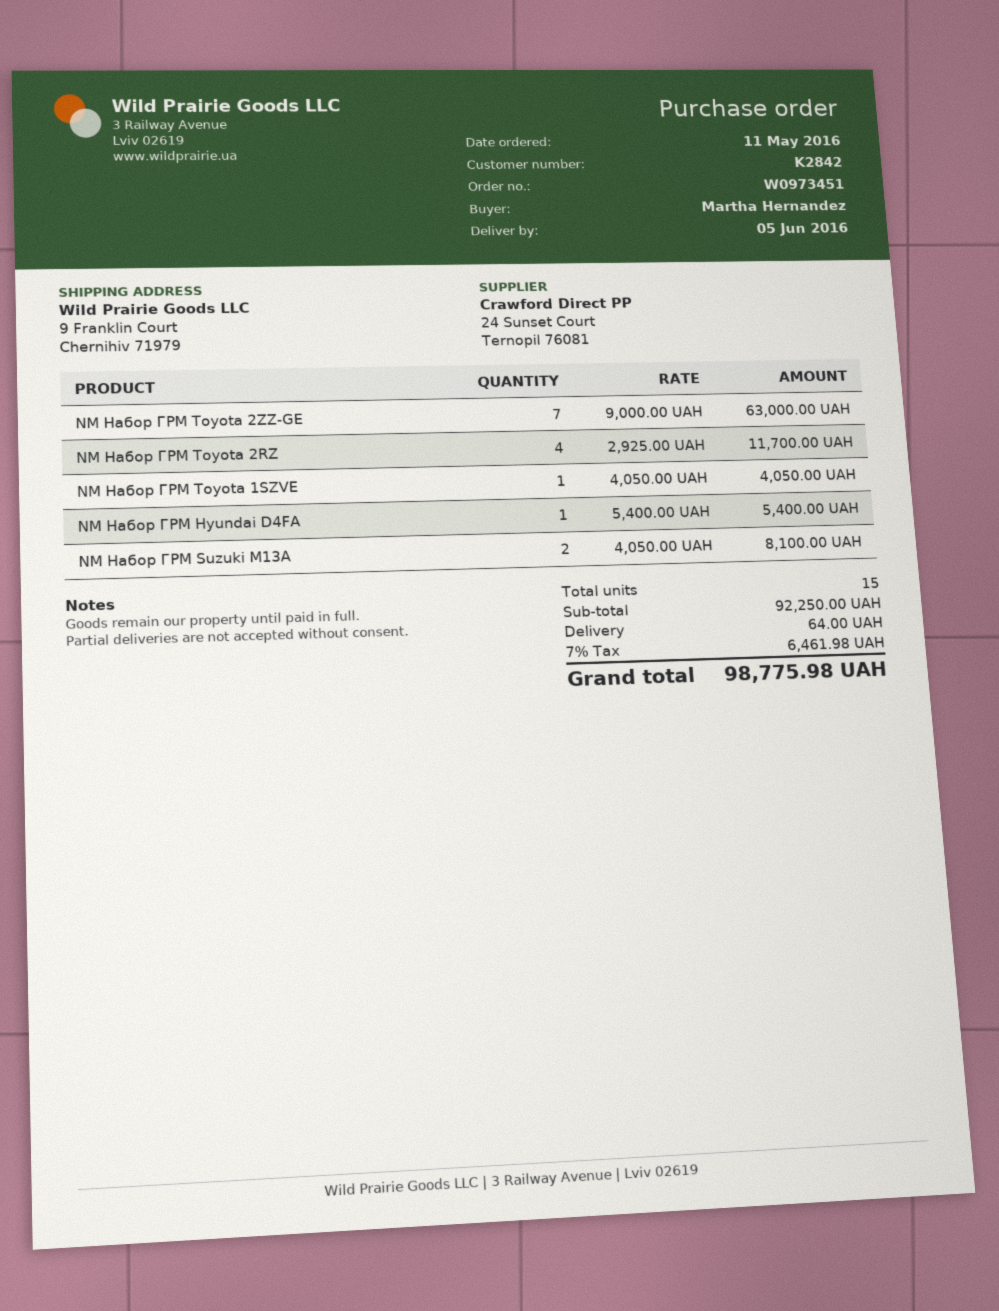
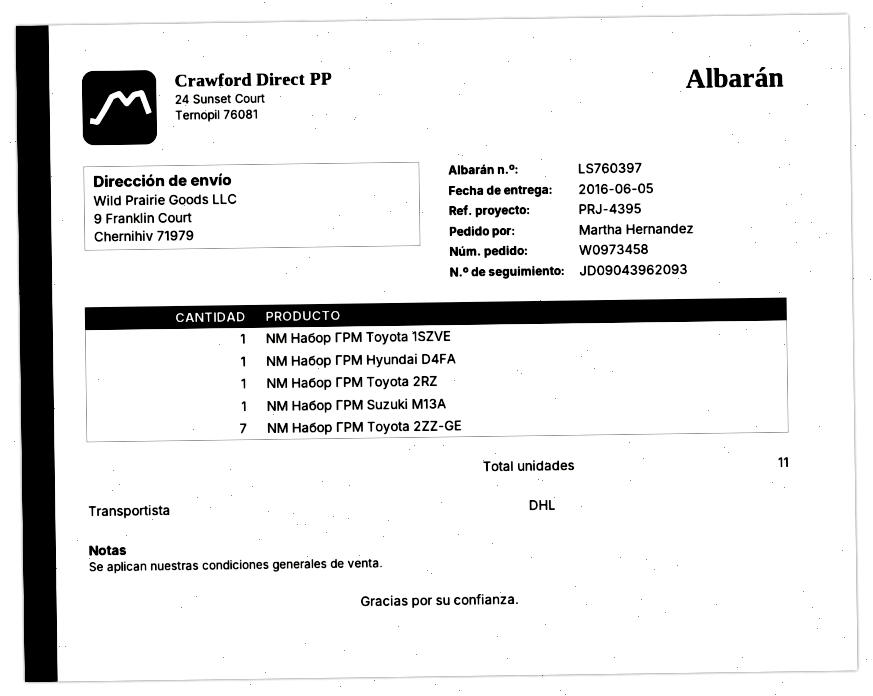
order number: W0973451 -> W0973458
NM Набор ГРМ Toyota 2RZ: 4 -> 1
NM Набор ГРМ Suzuki M13A: 2 -> 1
total quantity: 15 -> 11

